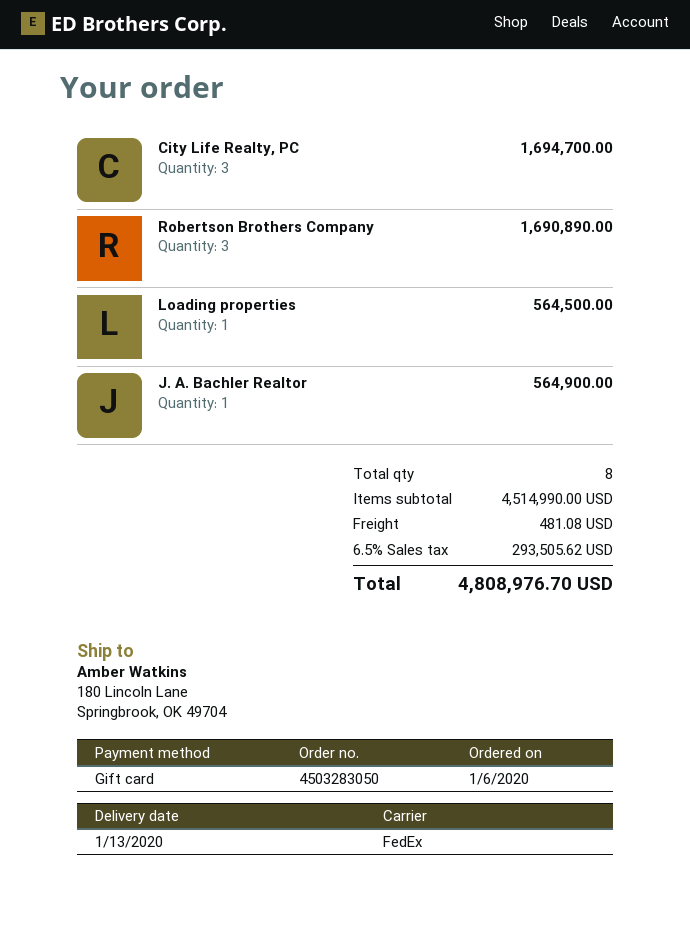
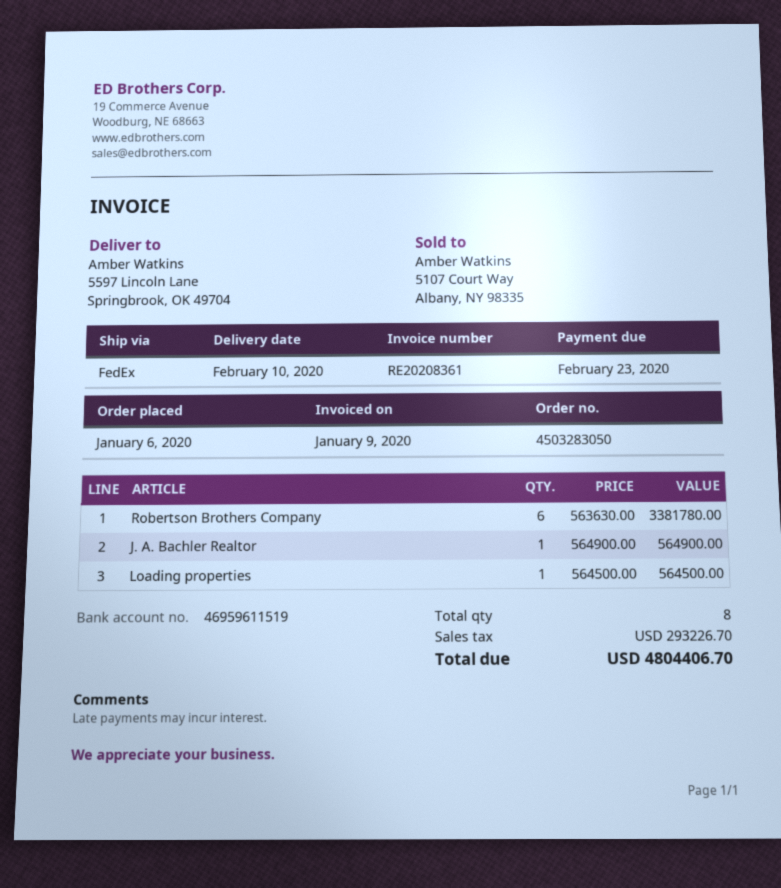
delivery date: 2020-01-13 -> 2020-02-10
ship to: 180 Lincoln Lane, Springbrook, OK 49704 -> 5597 Lincoln Lane, Springbrook, OK 49704
City Life Realty, PC: 3 for 1694700.00 -> none
Robertson Brothers Company: 3 for 1690890.00 -> 6 for 3381780.00
shipping: 481.08 -> none
tax: 293505.62 -> 293226.70
total: 4808976.70 -> 4804406.70

